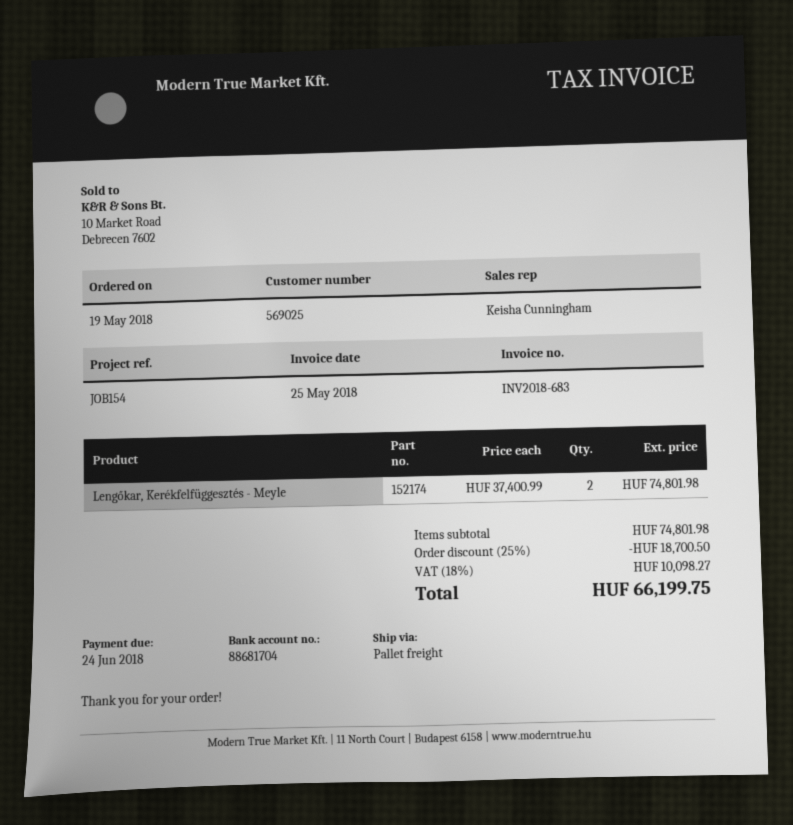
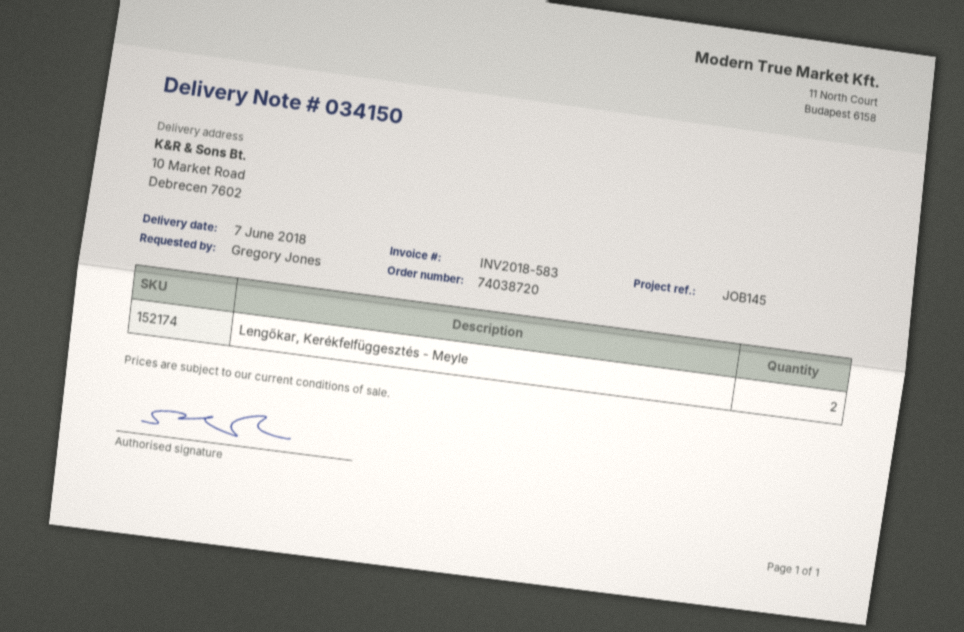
invoice number: INV2018-683 -> INV2018-583
reference: JOB154 -> JOB145

